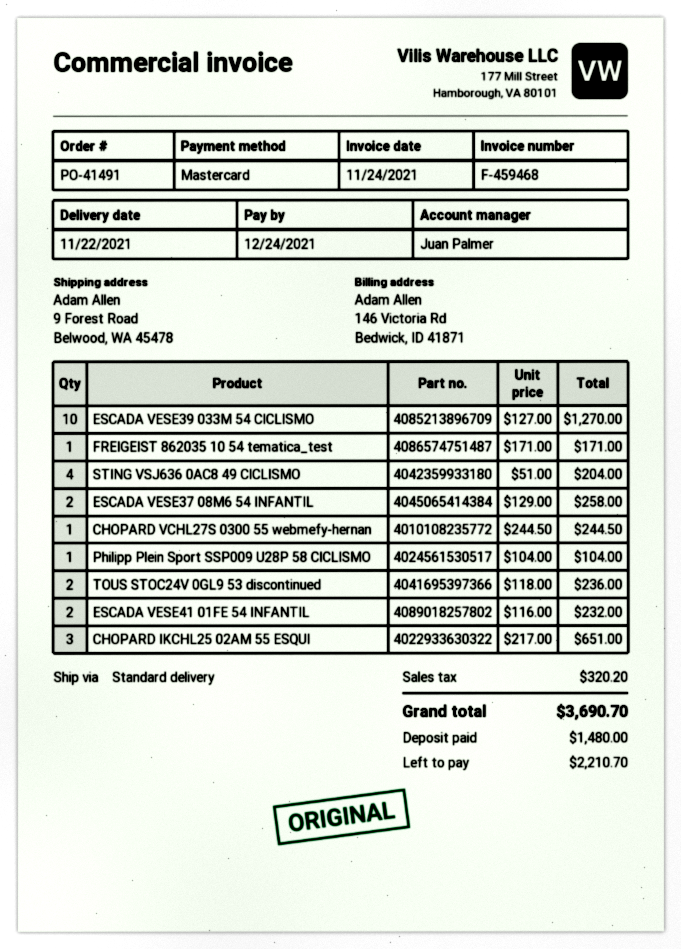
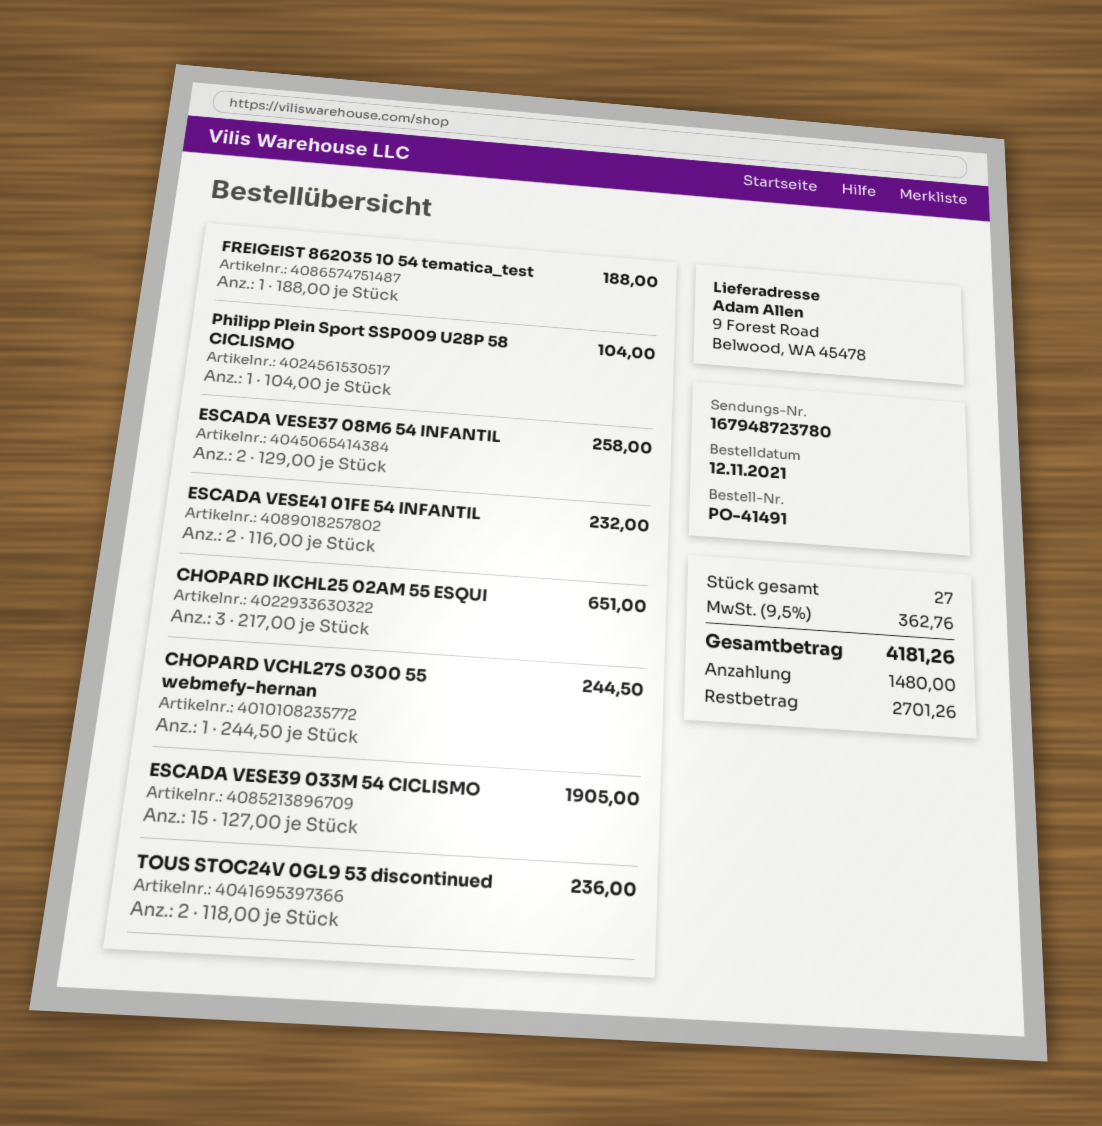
ESCADA VESE39 033M 54 CICLISMO: 10 x 127.00 = 1270.00 -> 15 x 127.00 = 1905.00
FREIGEIST 862035 10 54 tematica_test: 1 x 171.00 = 171.00 -> 1 x 188.00 = 188.00
STING VSJ636 0AC8 49 CICLISMO: 4 x 51.00 = 204.00 -> none
tax: 320.20 -> 362.76
total: 3690.70 -> 4181.26
balance: 2210.70 -> 2701.26

